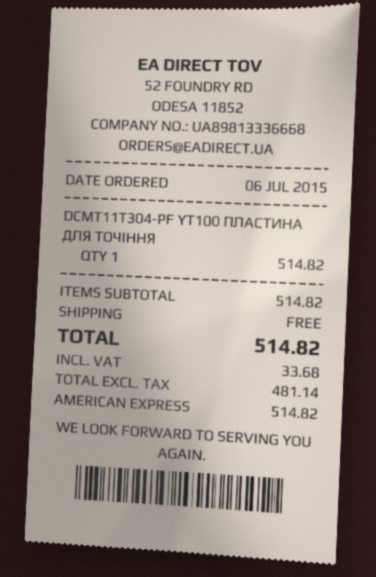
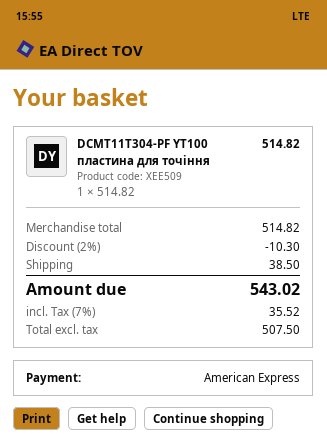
discount: none -> 2% = 10.30
shipping: 0.00 -> 38.50
net: 481.14 -> 507.50
tax: 33.68 -> 35.52
total: 514.82 -> 543.02

